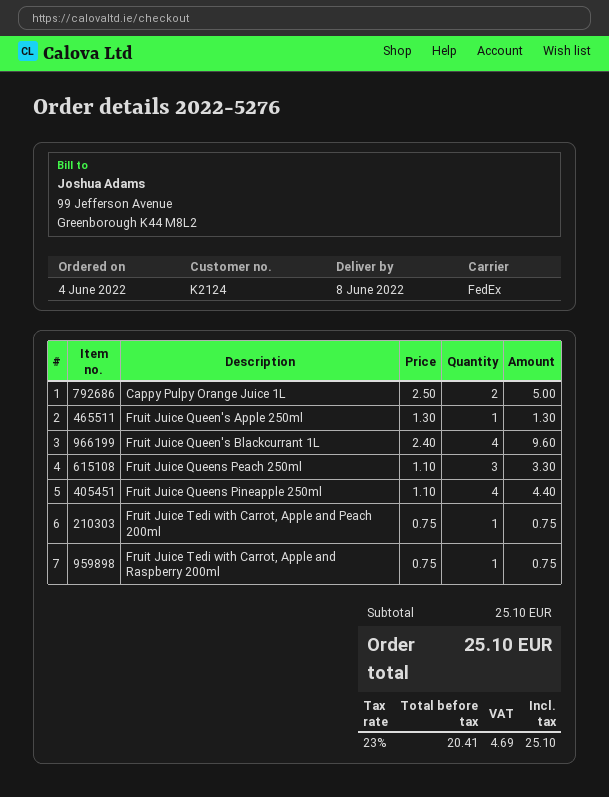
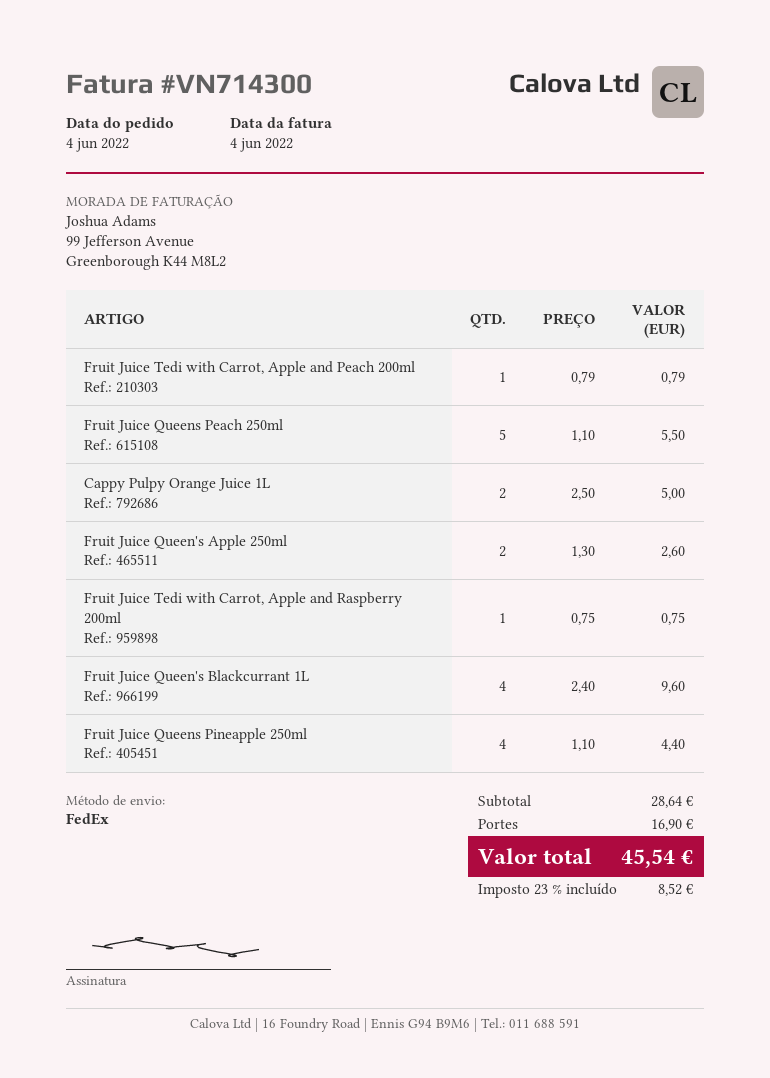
Fruit Juice Queen's Apple 250ml: 1 x 1.30 = 1.30 -> 2 x 1.30 = 2.60
Fruit Juice Queens Peach 250ml: 3 x 1.10 = 3.30 -> 5 x 1.10 = 5.50
Fruit Juice Tedi with Carrot, Apple and Peach 200ml: 1 x 0.75 = 0.75 -> 1 x 0.79 = 0.79
subtotal: 25.10 -> 28.64
shipping: none -> 16.90
tax: 23% = 4.69 -> 23% = 8.52
total: 25.10 -> 45.54

